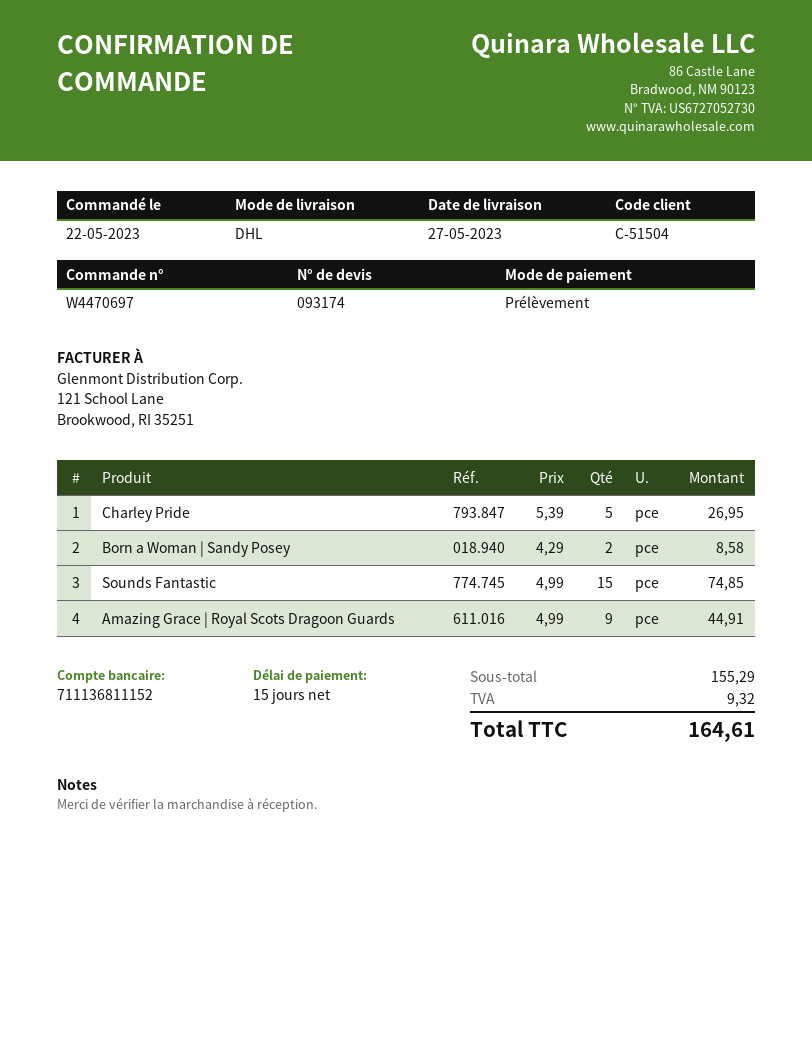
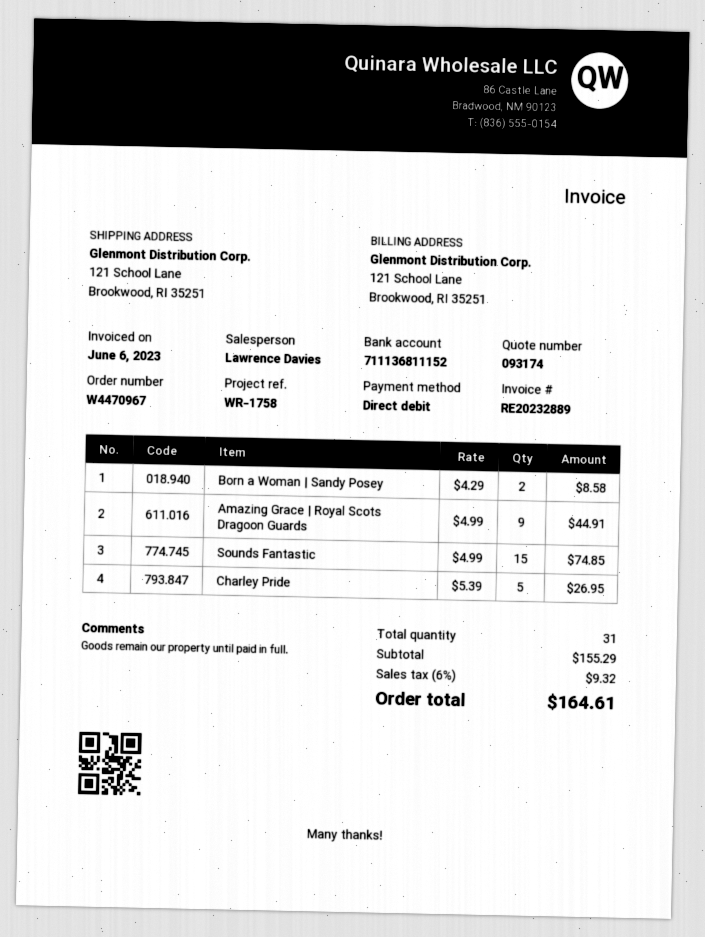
order number: W4470697 -> W4470967

